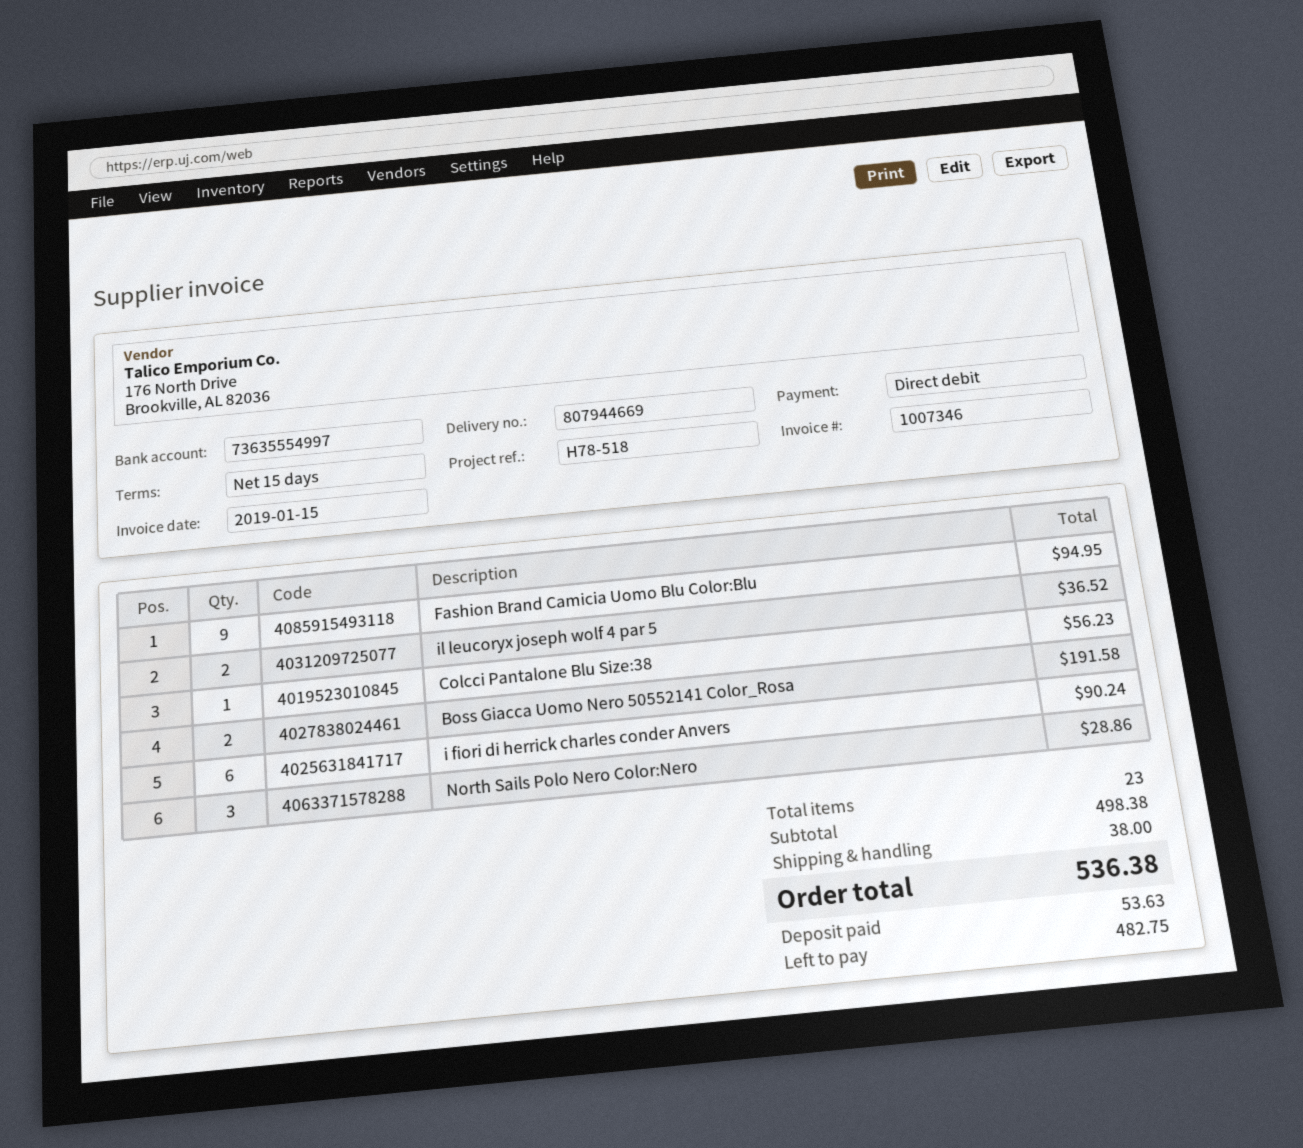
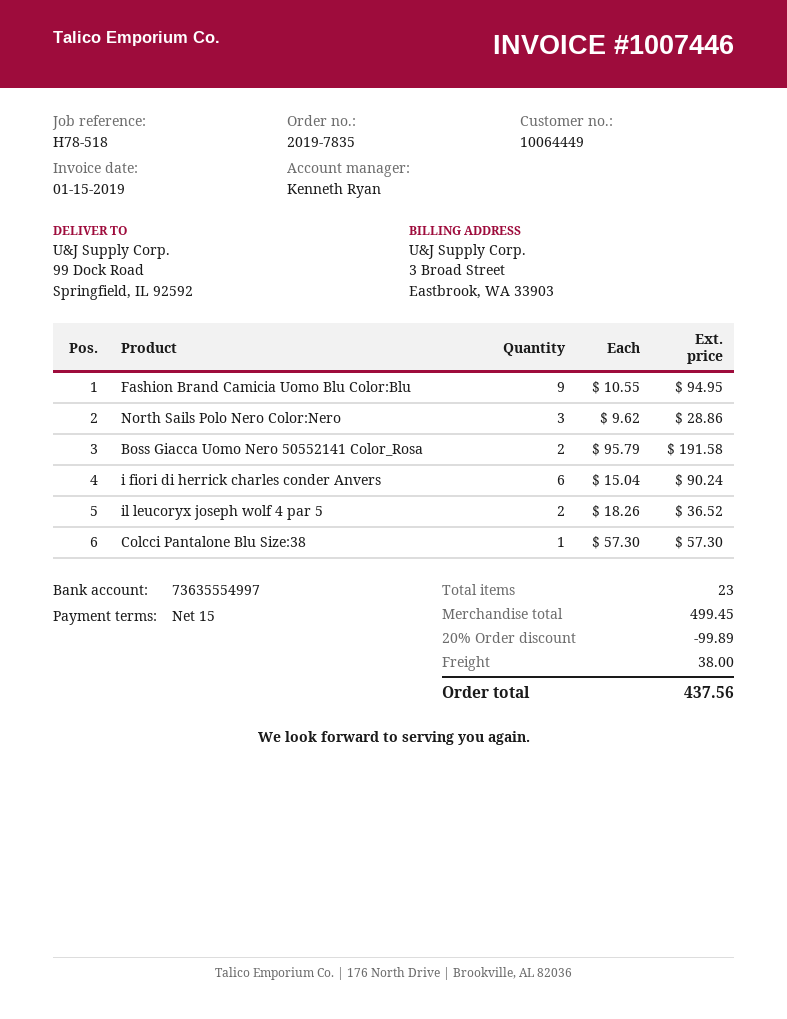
invoice number: 1007346 -> 1007446
Colcci Pantalone Blu Size:38: 1 for 56.23 -> 1 for 57.30
subtotal: 498.38 -> 499.45
discount: none -> 20% = 99.89
total: 536.38 -> 437.56

